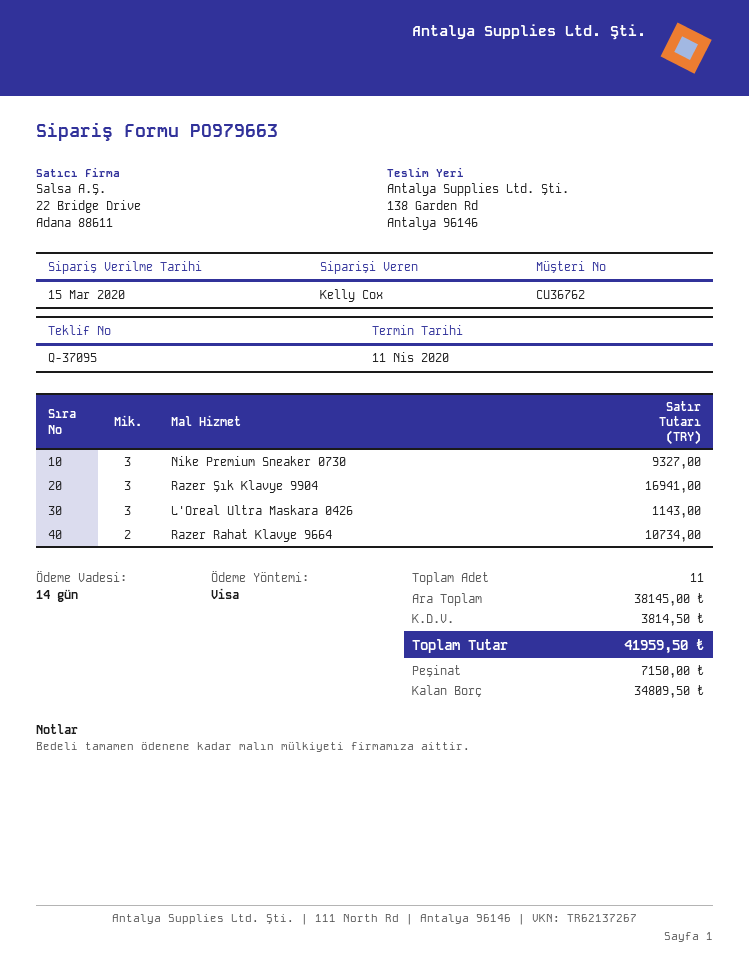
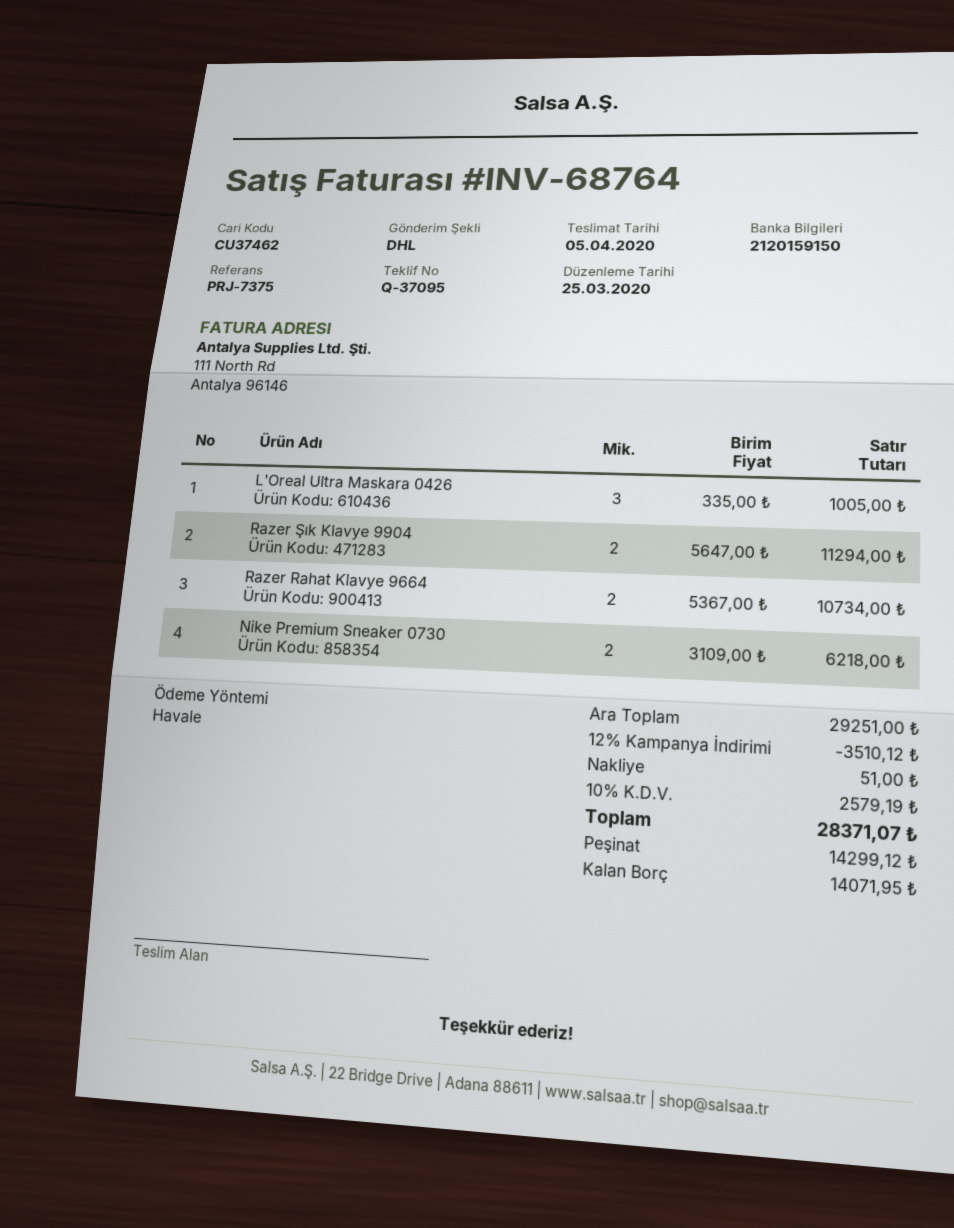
delivery date: 2020-04-11 -> 2020-04-05
customer number: CU36762 -> CU37462
payment method: Visa -> bank transfer
Nike Premium Sneaker 0730: 3 for 9327.00 -> 2 for 6218.00
Razer Şık Klavye 9904: 3 for 16941.00 -> 2 for 11294.00
L'Oreal Ultra Maskara 0426: 3 for 1143.00 -> 3 for 1005.00
subtotal: 38145.00 -> 29251.00
discount: none -> 12% = 3510.12
shipping: none -> 51.00
tax: 3814.50 -> 2579.19
total: 41959.50 -> 28371.07
deposit: 7150.00 -> 14299.12
balance: 34809.50 -> 14071.95

